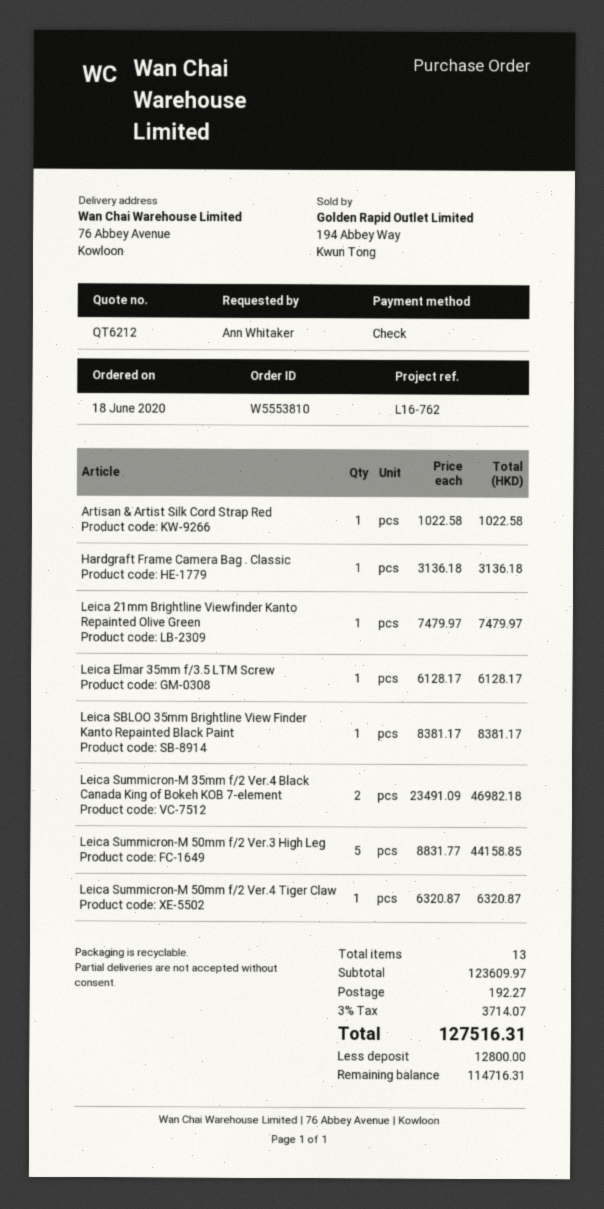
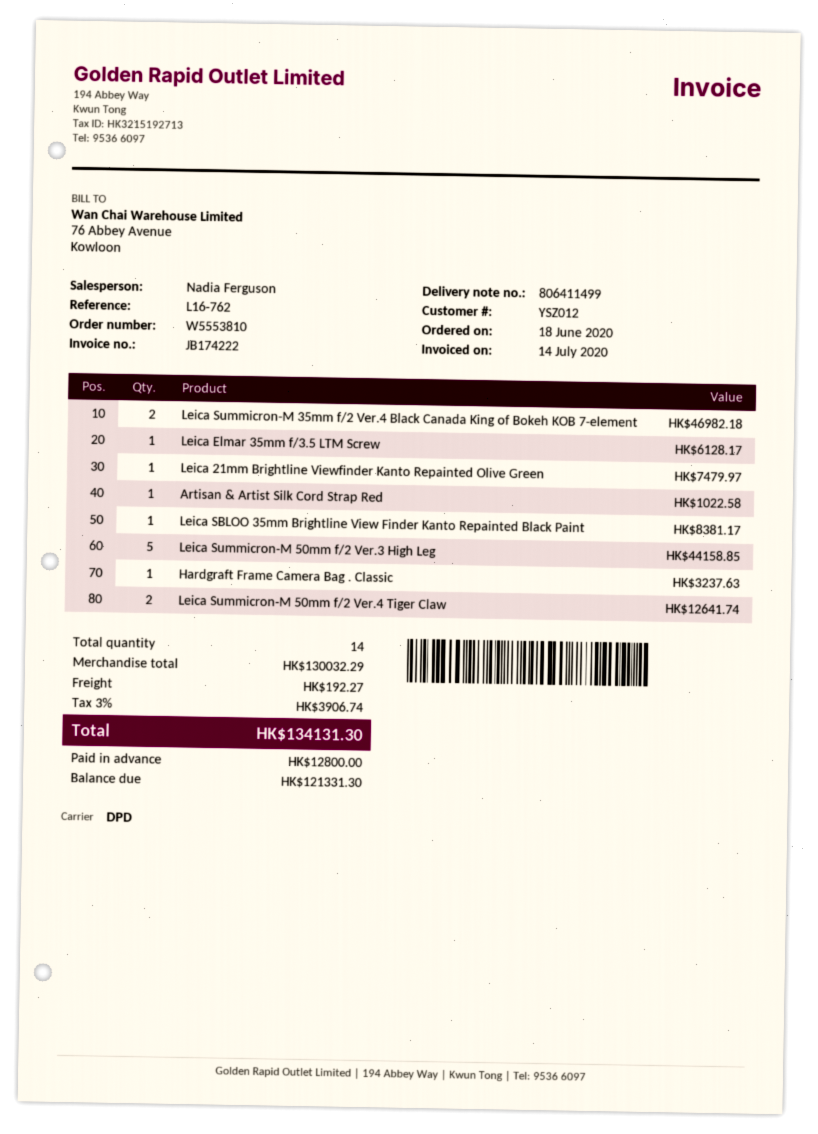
Hardgraft Frame Camera Bag . Classic: 1 for 3136.18 -> 1 for 3237.63
Leica Summicron-M 50mm f/2 Ver.4 Tiger Claw: 1 for 6320.87 -> 2 for 12641.74
total quantity: 13 -> 14
subtotal: 123609.97 -> 130032.29
tax: 3% = 3714.07 -> 3% = 3906.74
total: 127516.31 -> 134131.30
balance: 114716.31 -> 121331.30

